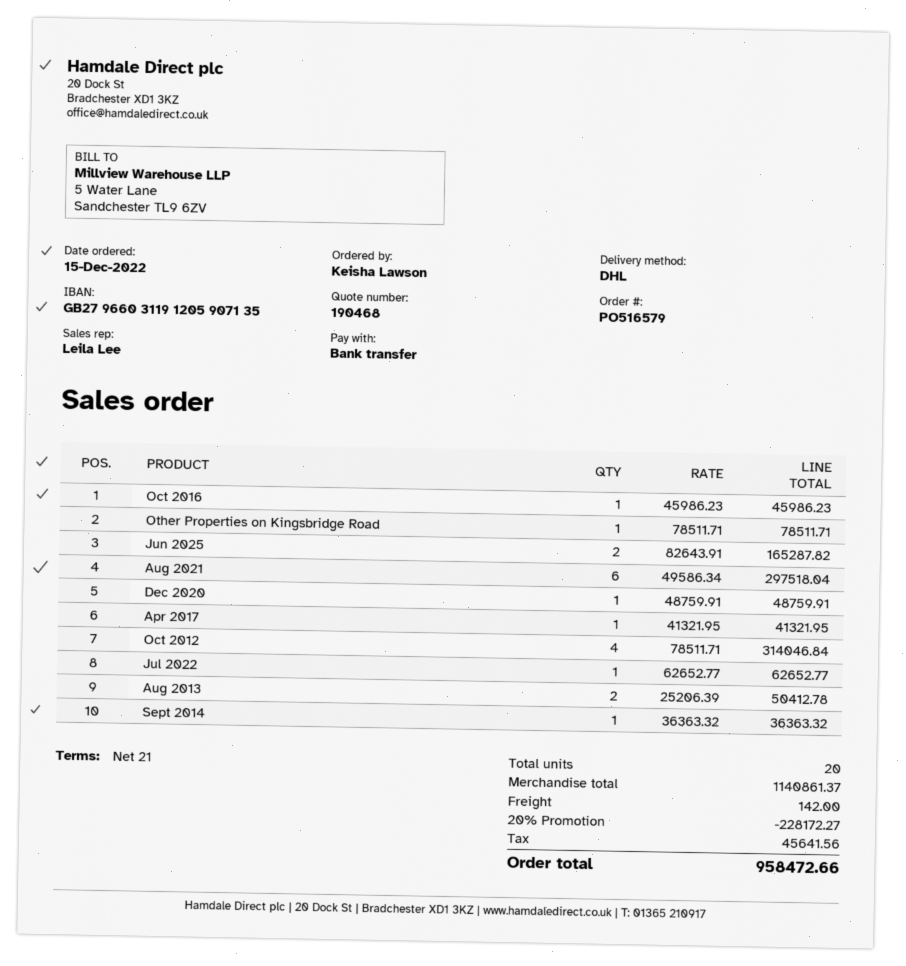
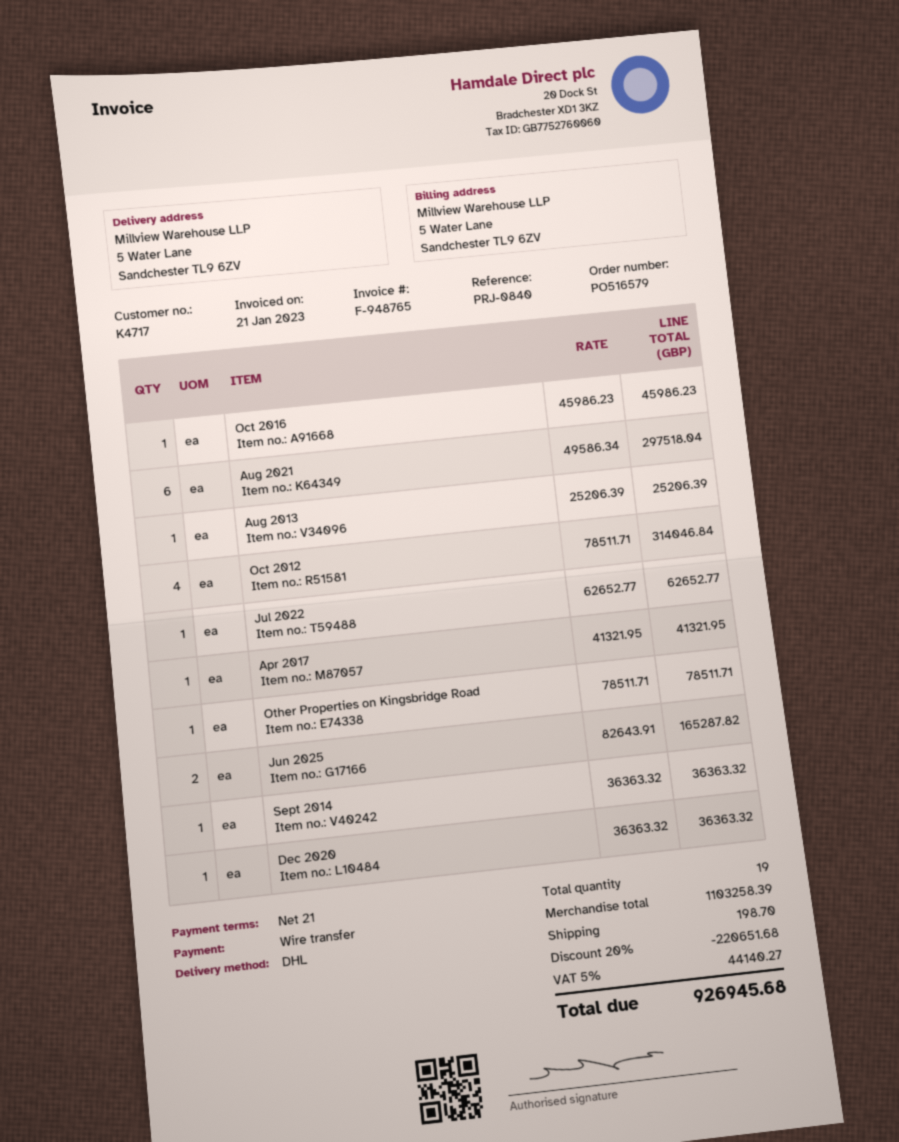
Dec 2020: 1 x 48759.91 = 48759.91 -> 1 x 36363.32 = 36363.32
Aug 2013: 2 x 25206.39 = 50412.78 -> 1 x 25206.39 = 25206.39
total quantity: 20 -> 19
subtotal: 1140861.37 -> 1103258.39
discount: 20% = 228172.27 -> 20% = 220651.68
shipping: 142.00 -> 198.70
tax: 45641.56 -> 44140.27
total: 958472.66 -> 926945.68

